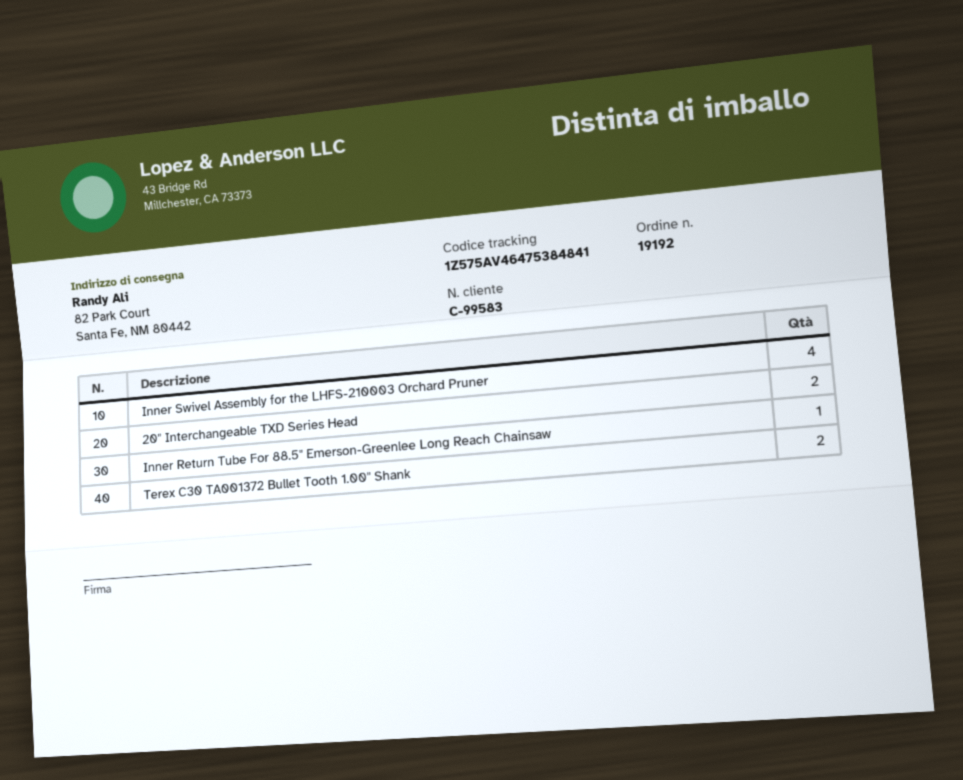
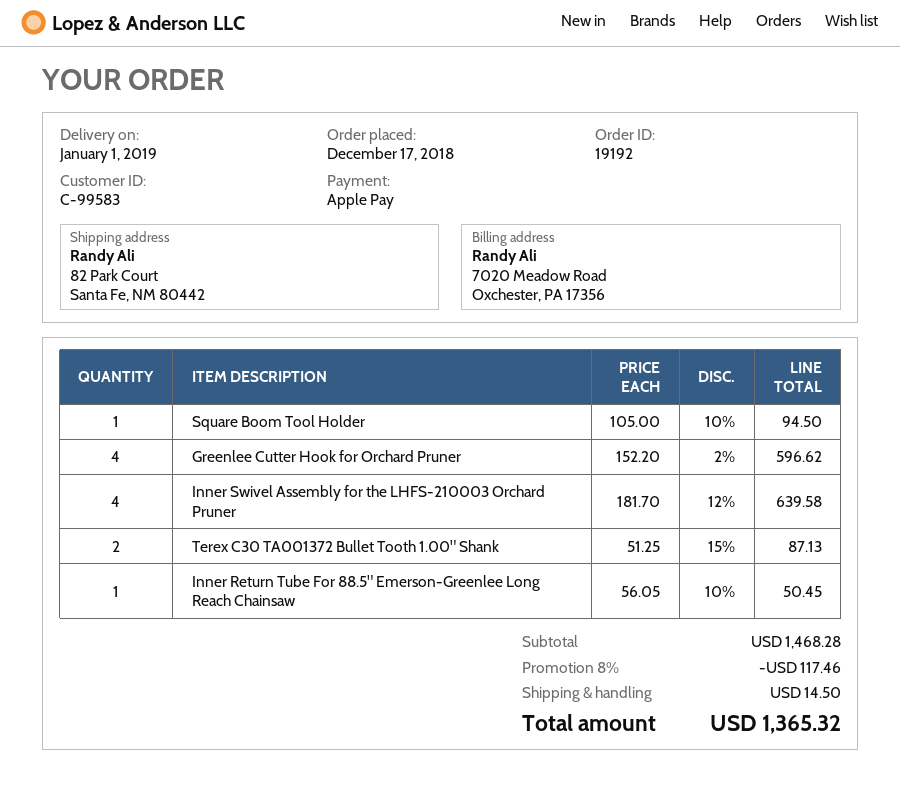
20" Interchangeable TXD Series Head: 2 -> none
Square Boom Tool Holder: none -> 1
Greenlee Cutter Hook for Orchard Pruner: none -> 4

